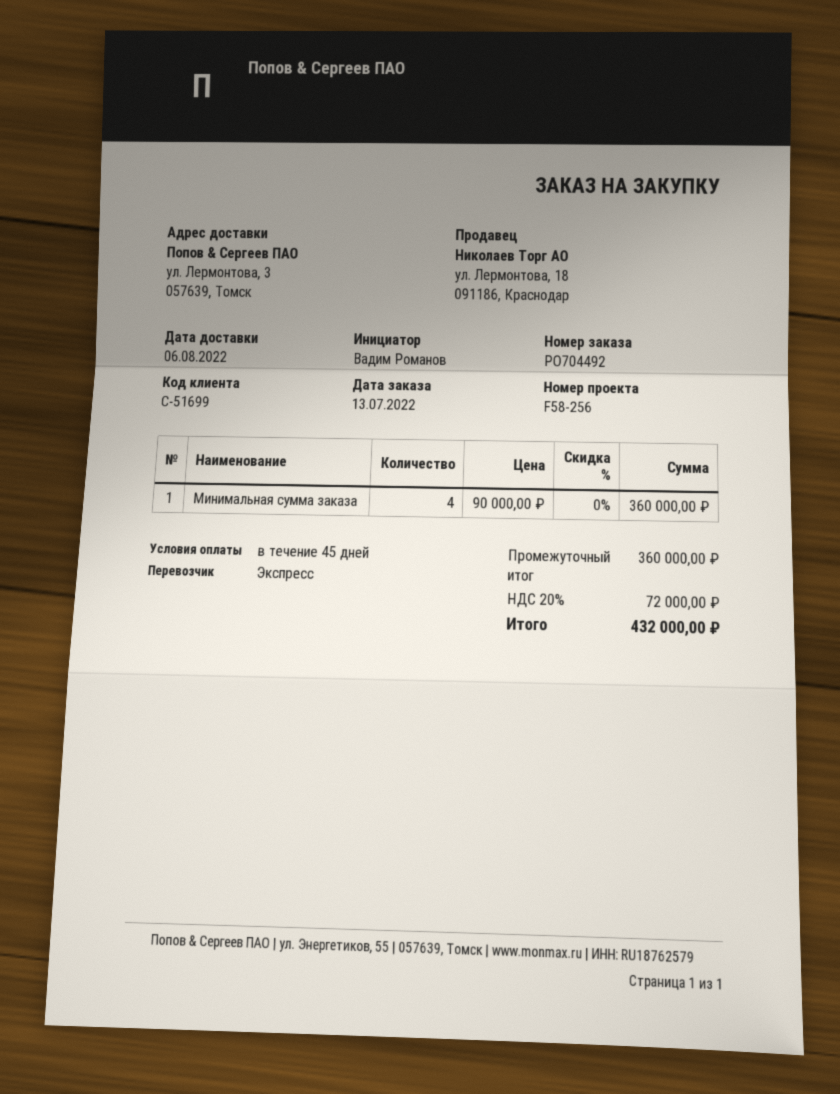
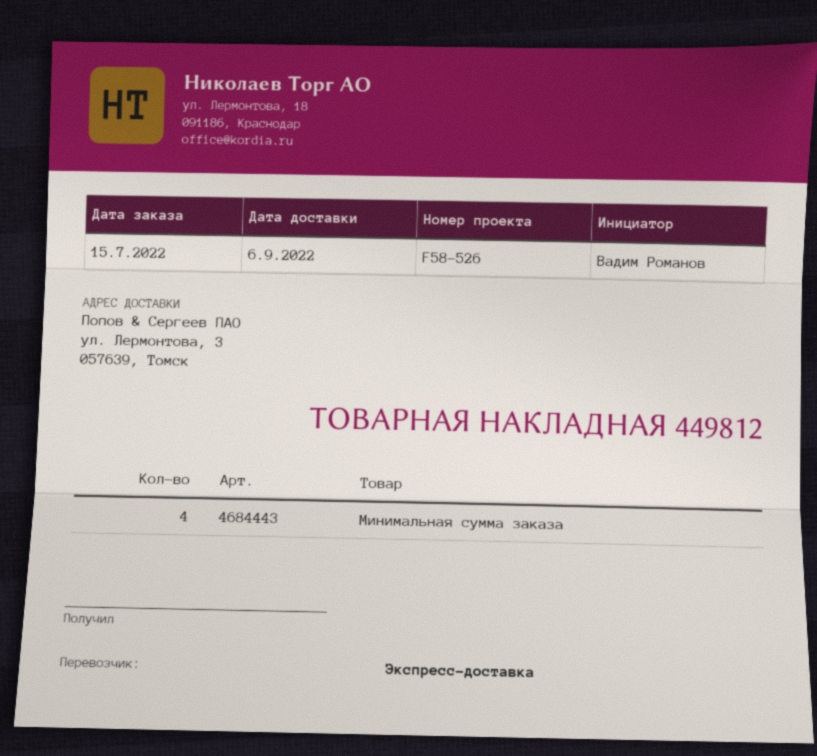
order date: 2022-07-13 -> 2022-07-15
delivery date: 2022-08-06 -> 2022-09-06
reference: F58-256 -> F58-526

